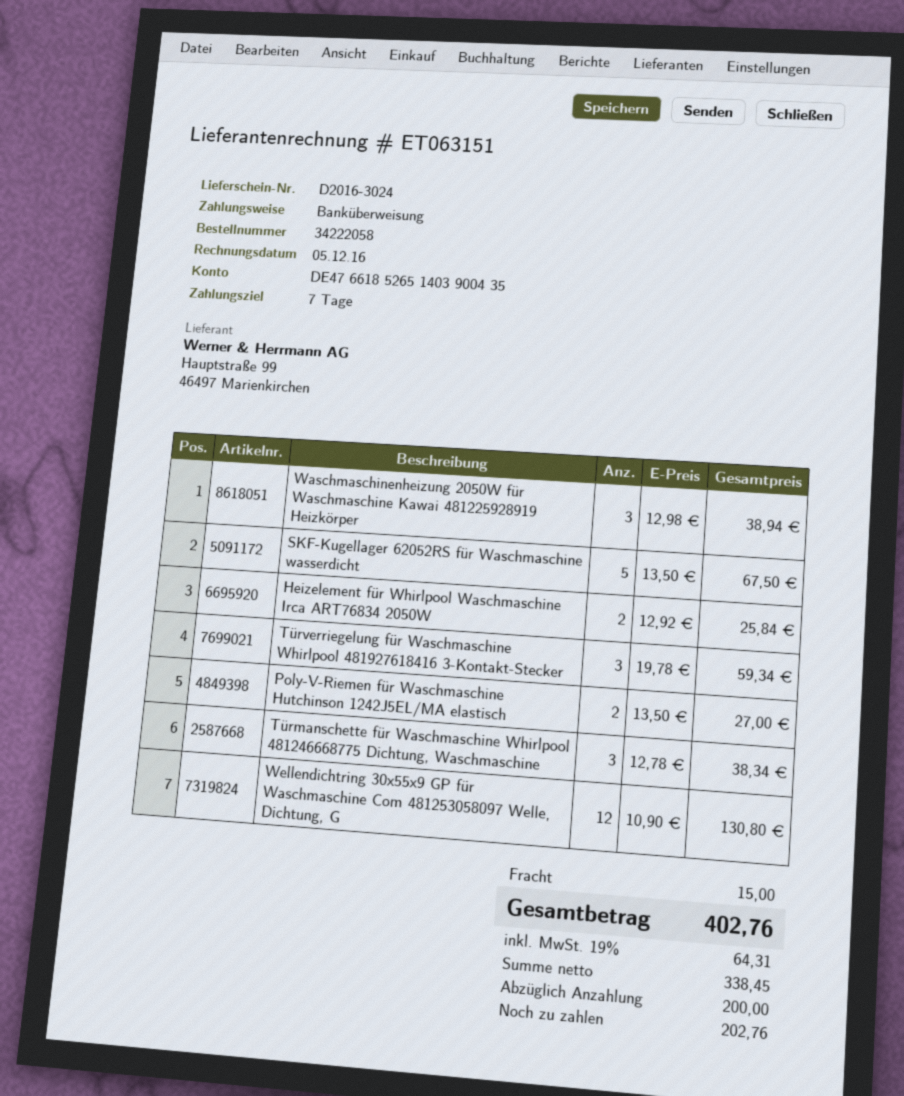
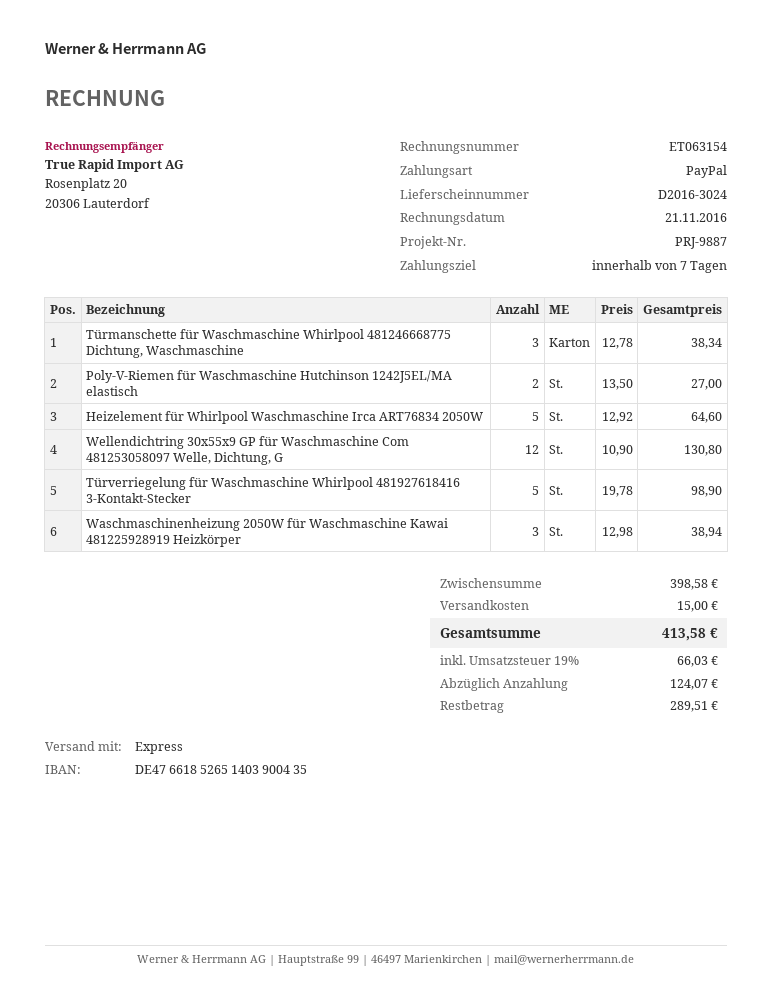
invoice number: ET063151 -> ET063154
invoice date: 2016-12-05 -> 2016-11-21
payment method: bank transfer -> PayPal
SKF-Kugellager 62052RS für Waschmaschine wasserdicht: 5 x 13.50 = 67.50 -> none
Heizelement für Whirlpool Waschmaschine Irca ART76834 2050W: 2 x 12.92 = 25.84 -> 5 x 12.92 = 64.60
Türverriegelung für Waschmaschine Whirlpool 481927618416 3-Kontakt-Stecker: 3 x 19.78 = 59.34 -> 5 x 19.78 = 98.90
tax: 19% = 64.31 -> 19% = 66.03
total: 402.76 -> 413.58
deposit: 200.00 -> 124.07
balance: 202.76 -> 289.51

